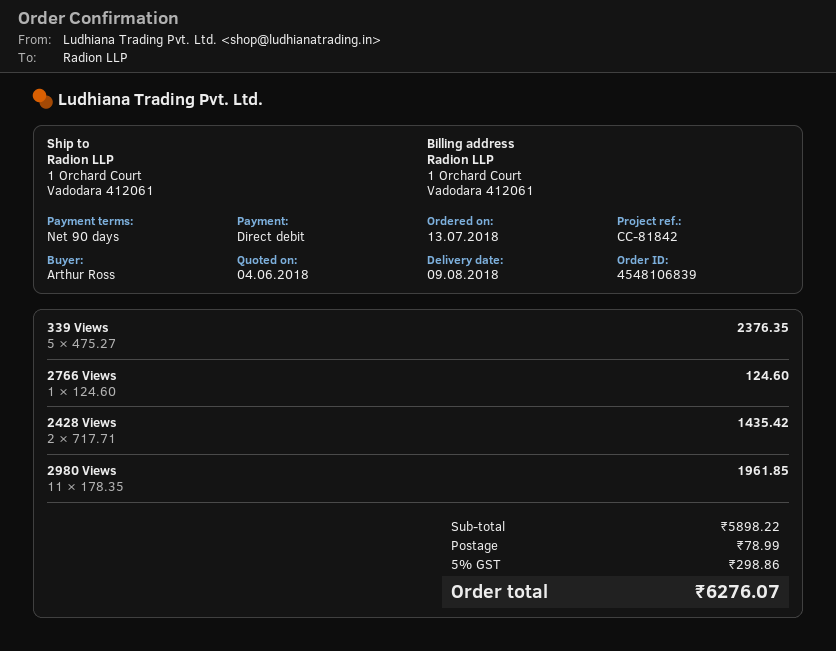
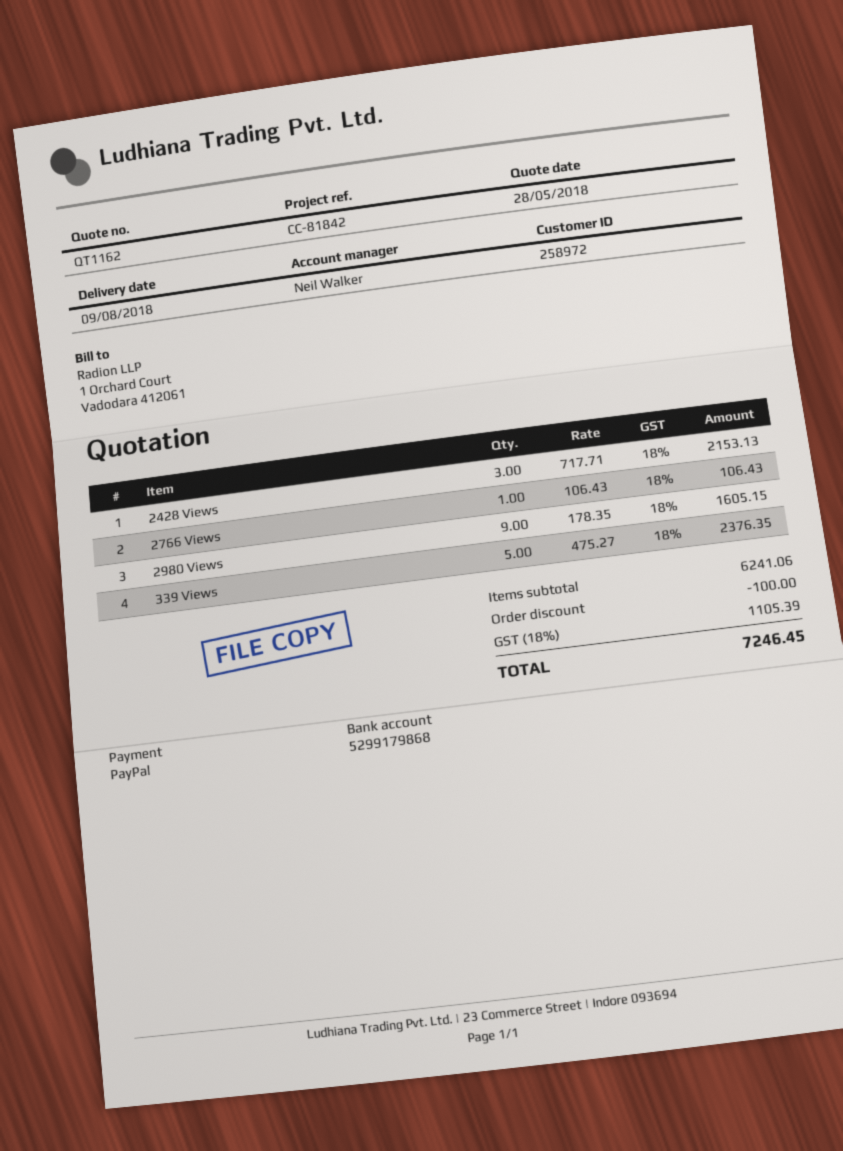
quote date: 2018-06-04 -> 2018-05-28
payment method: direct debit -> PayPal
2766 Views: 1 x 124.60 = 124.60 -> 1 x 106.43 = 106.43
2428 Views: 2 x 717.71 = 1435.42 -> 3 x 717.71 = 2153.13
2980 Views: 11 x 178.35 = 1961.85 -> 9 x 178.35 = 1605.15
subtotal: 5898.22 -> 6241.06
discount: none -> 100.00
shipping: 78.99 -> none
tax: 5% = 298.86 -> 18% = 1105.39
total: 6276.07 -> 7246.45

